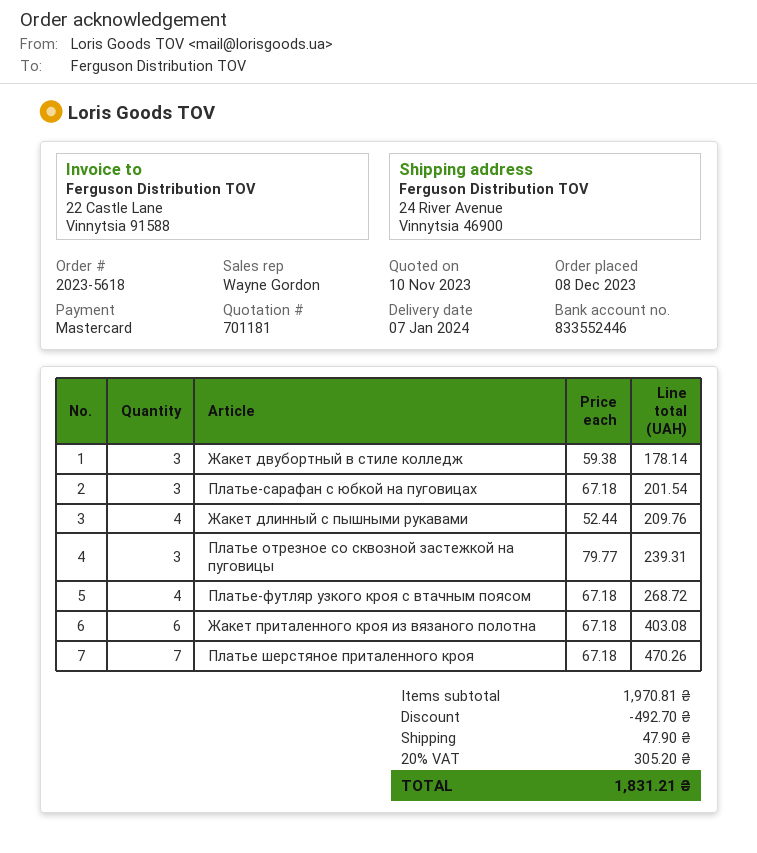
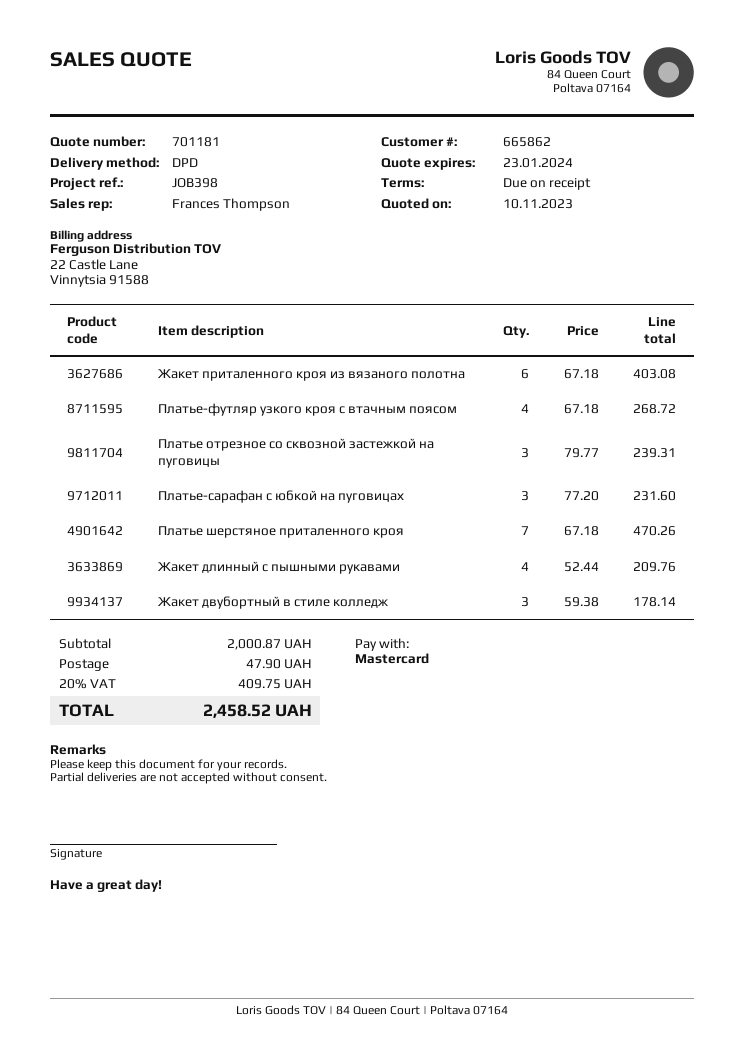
sales rep: Wayne Gordon -> Frances Thompson
Платье-сарафан с юбкой на пуговицах: 3 x 67.18 = 201.54 -> 3 x 77.20 = 231.60
subtotal: 1970.81 -> 2000.87
discount: 492.70 -> none
tax: 20% = 305.20 -> 20% = 409.75
total: 1831.21 -> 2458.52

